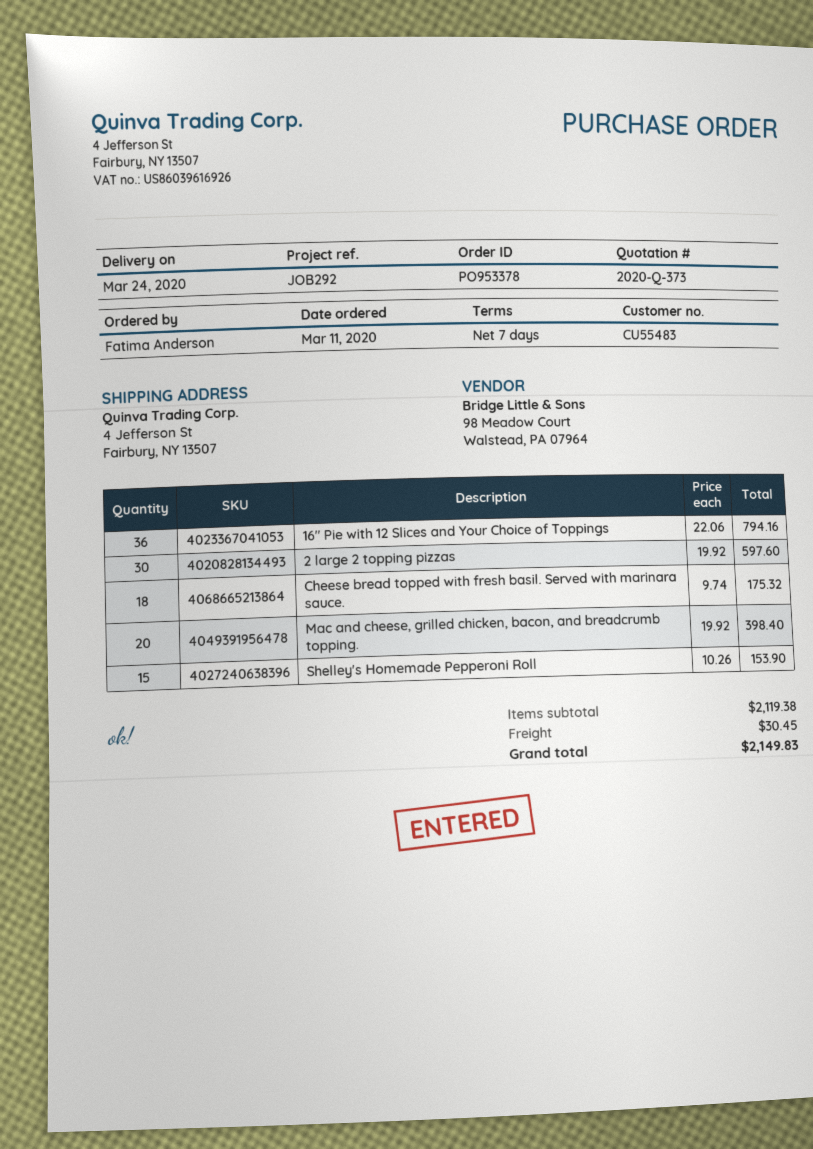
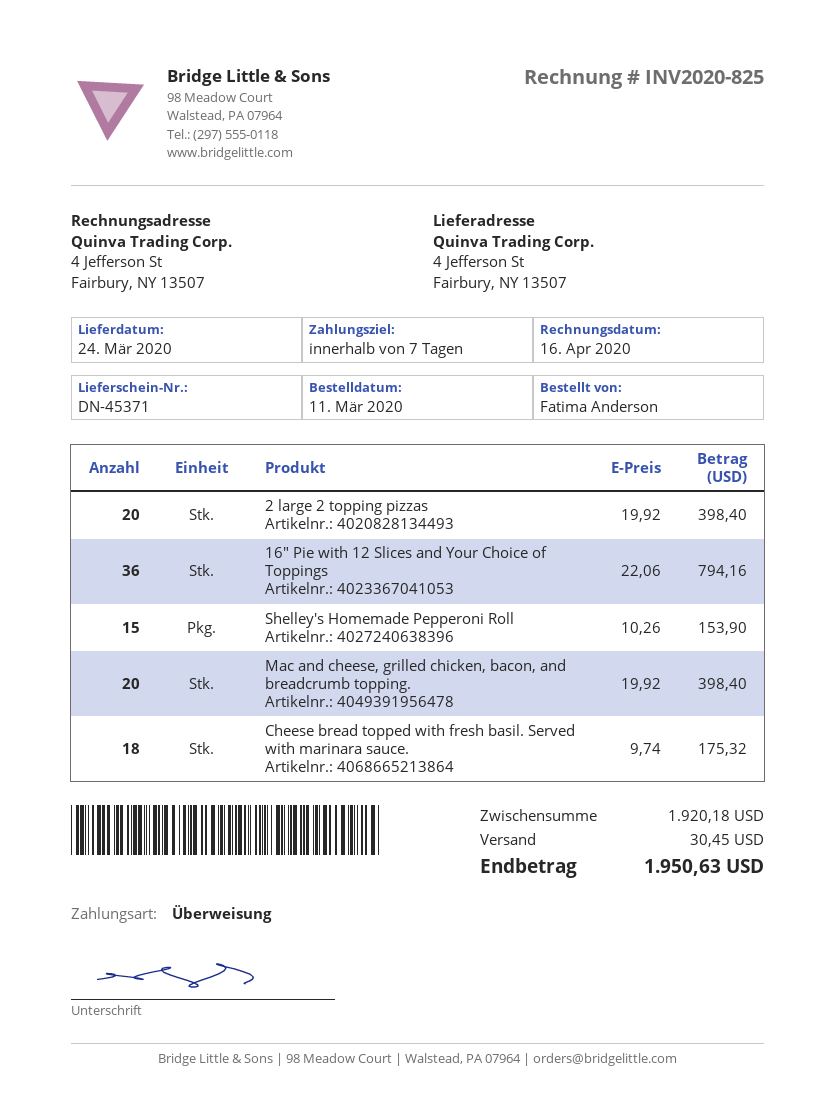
2 large 2 topping pizzas: 30 x 19.92 = 597.60 -> 20 x 19.92 = 398.40
subtotal: 2119.38 -> 1920.18
total: 2149.83 -> 1950.63

